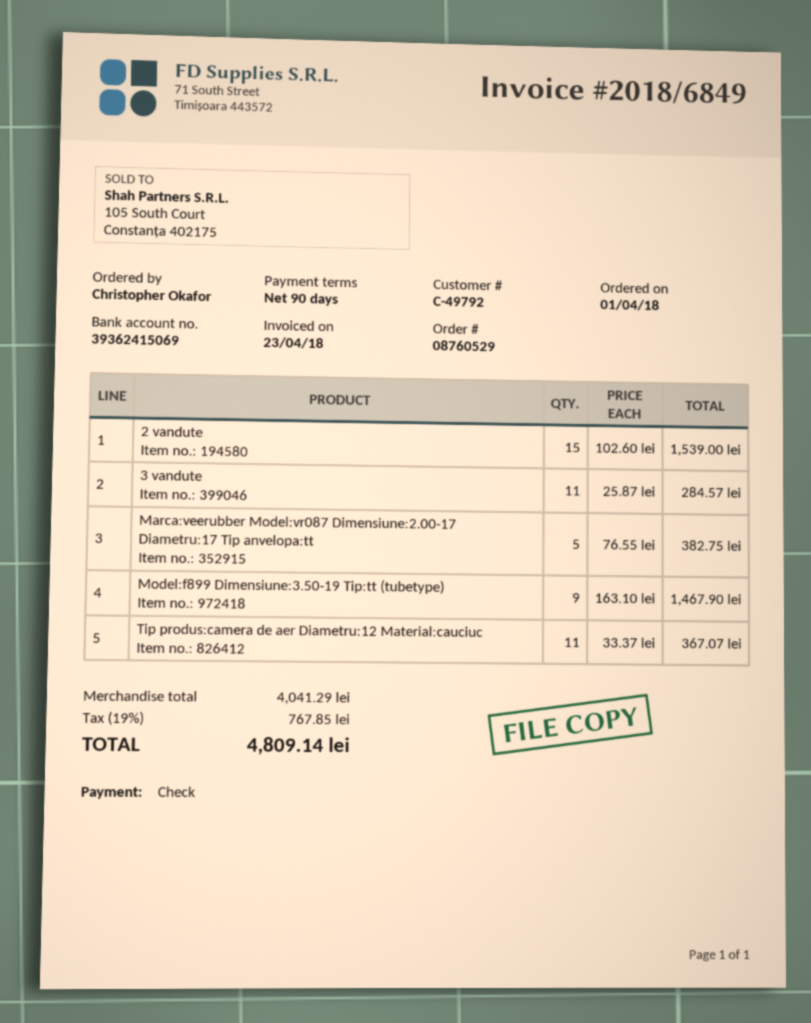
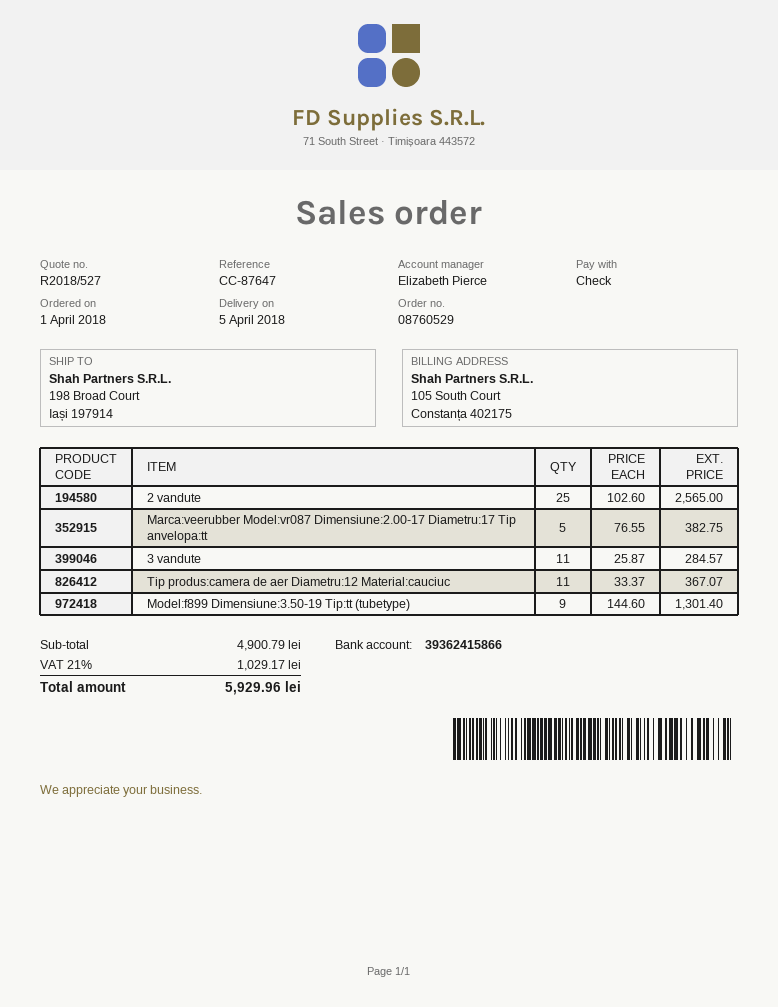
bank account: 39362415069 -> 39362415866
2 vandute: 15 x 102.60 = 1539.00 -> 25 x 102.60 = 2565.00
Model:f899 Dimensiune:3.50-19 Tip:tt (tubetype): 9 x 163.10 = 1467.90 -> 9 x 144.60 = 1301.40
subtotal: 4041.29 -> 4900.79
tax: 19% = 767.85 -> 21% = 1029.17
total: 4809.14 -> 5929.96

